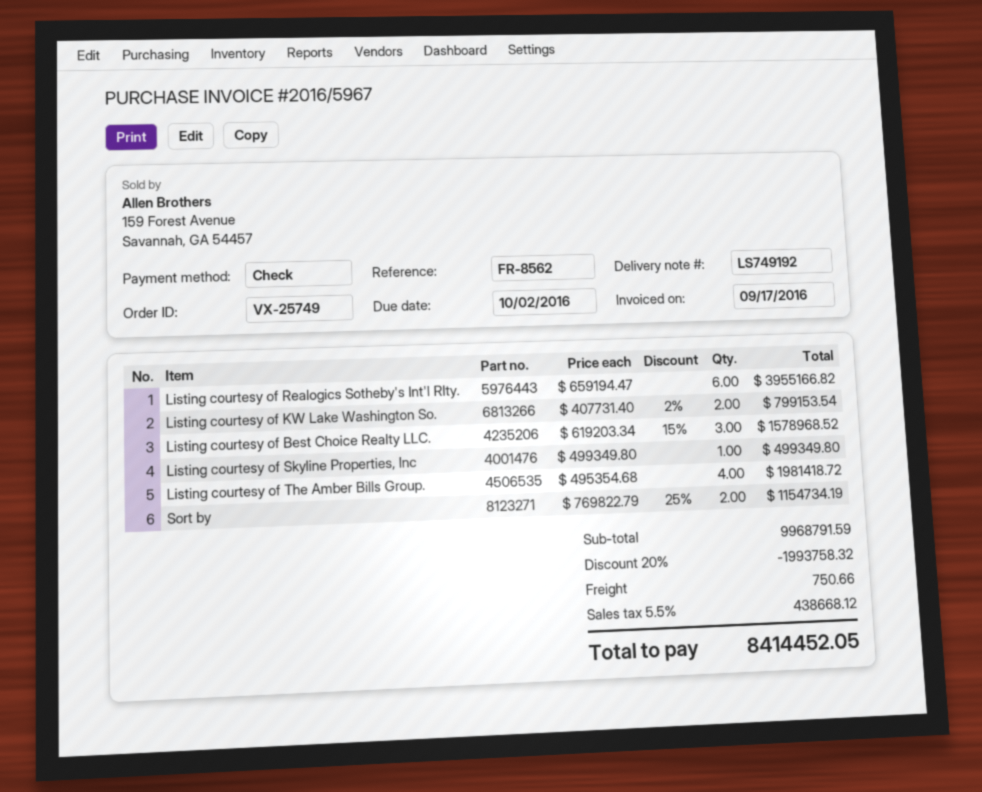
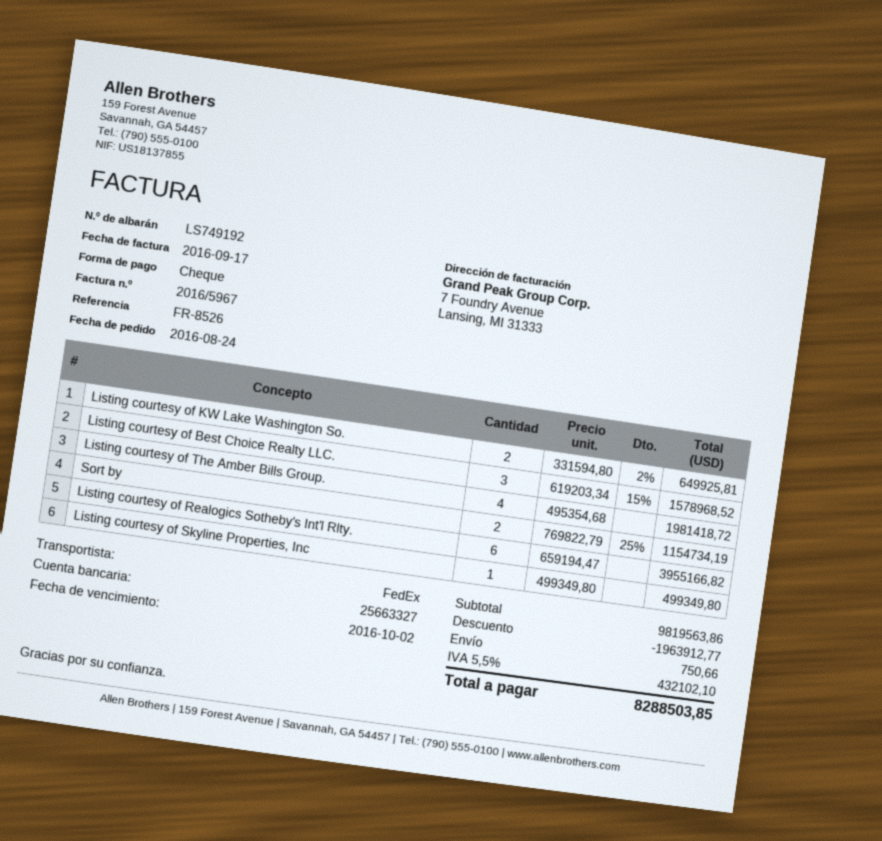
reference: FR-8562 -> FR-8526
Listing courtesy of KW Lake Washington So.: 2 x 407731.40 - 2% = 799153.54 -> 2 x 331594.80 - 2% = 649925.81
subtotal: 9968791.59 -> 9819563.86
discount: 1993758.32 -> 1963912.77
tax: 5.5% = 438668.12 -> 5.5% = 432102.10
total: 8414452.05 -> 8288503.85

